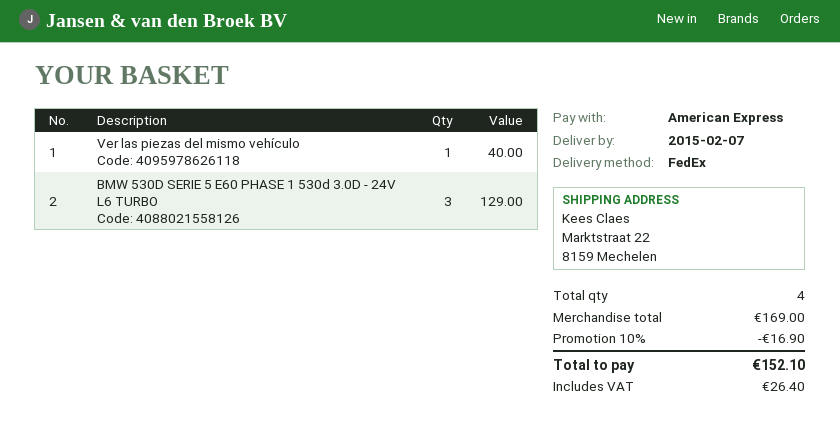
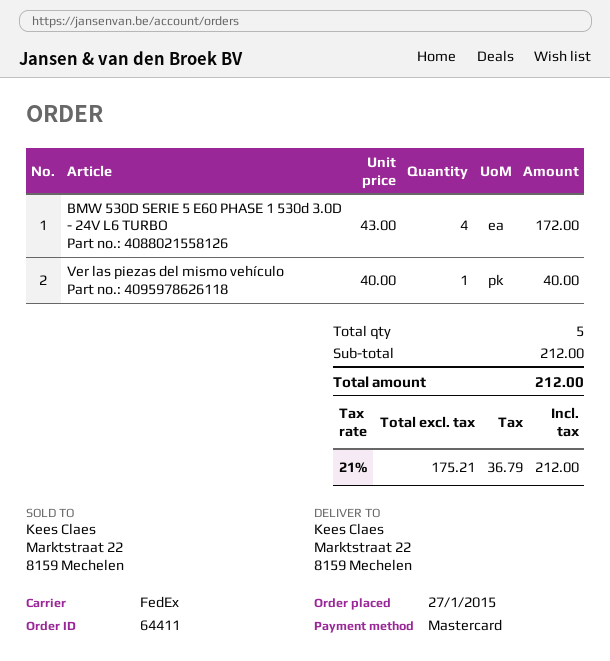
payment method: American Express -> Mastercard
BMW 530D SERIE 5 E60 PHASE 1 530d 3.0D - 24V L6 TURBO: 3 for 129.00 -> 4 for 172.00
total quantity: 4 -> 5
subtotal: 169.00 -> 212.00
discount: 10% = 16.90 -> none
tax: 26.40 -> 36.79
total: 152.10 -> 212.00

